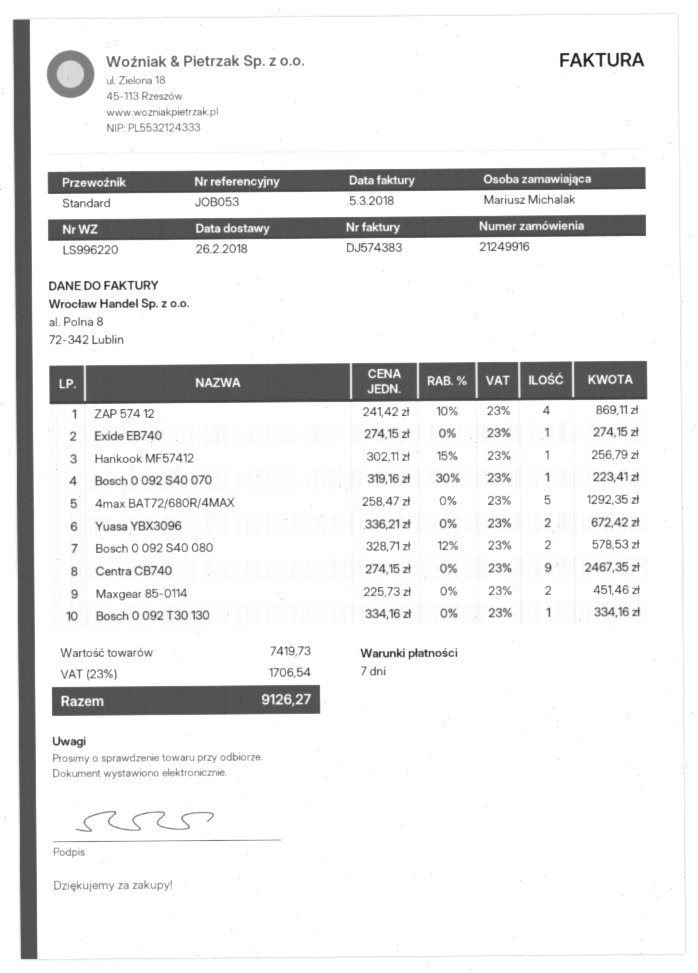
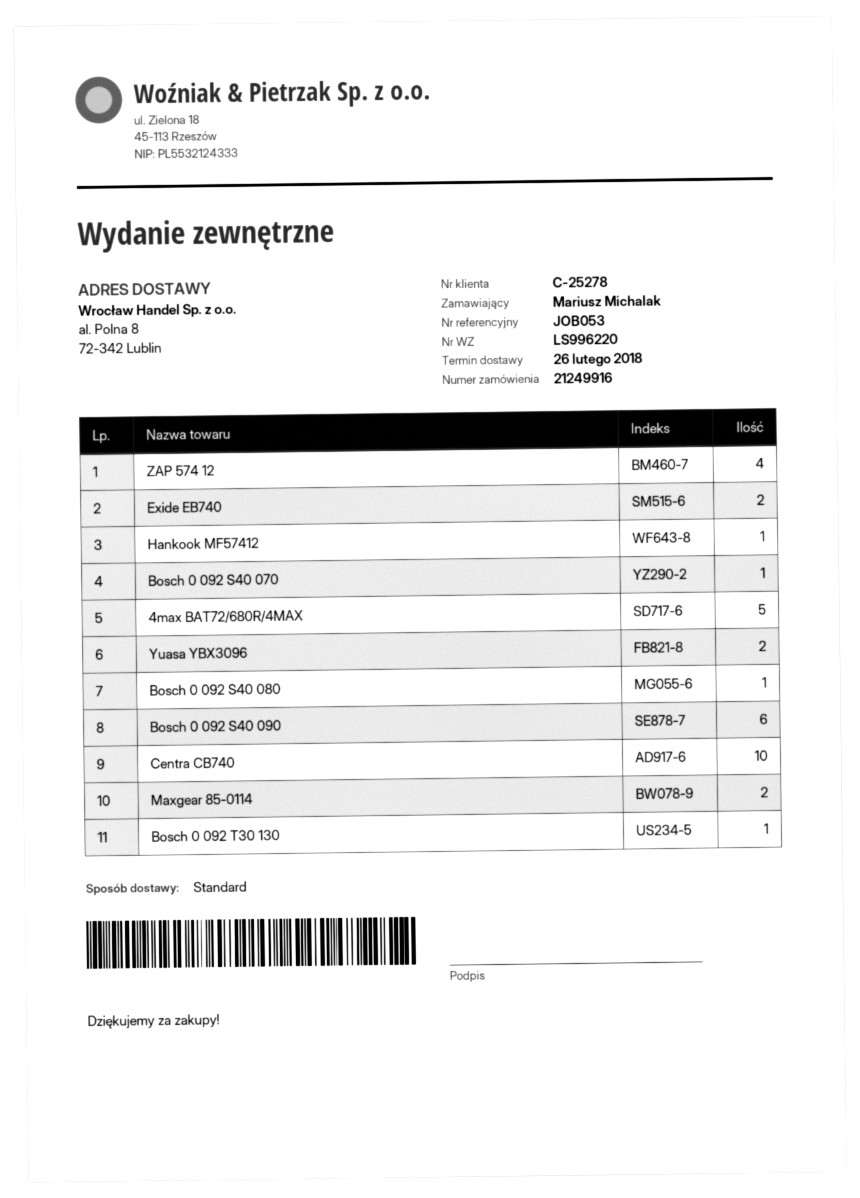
Exide EB740: 1 -> 2
Bosch 0 092 S40 080: 2 -> 1
Centra CB740: 9 -> 10
Bosch 0 092 S40 090: none -> 6

